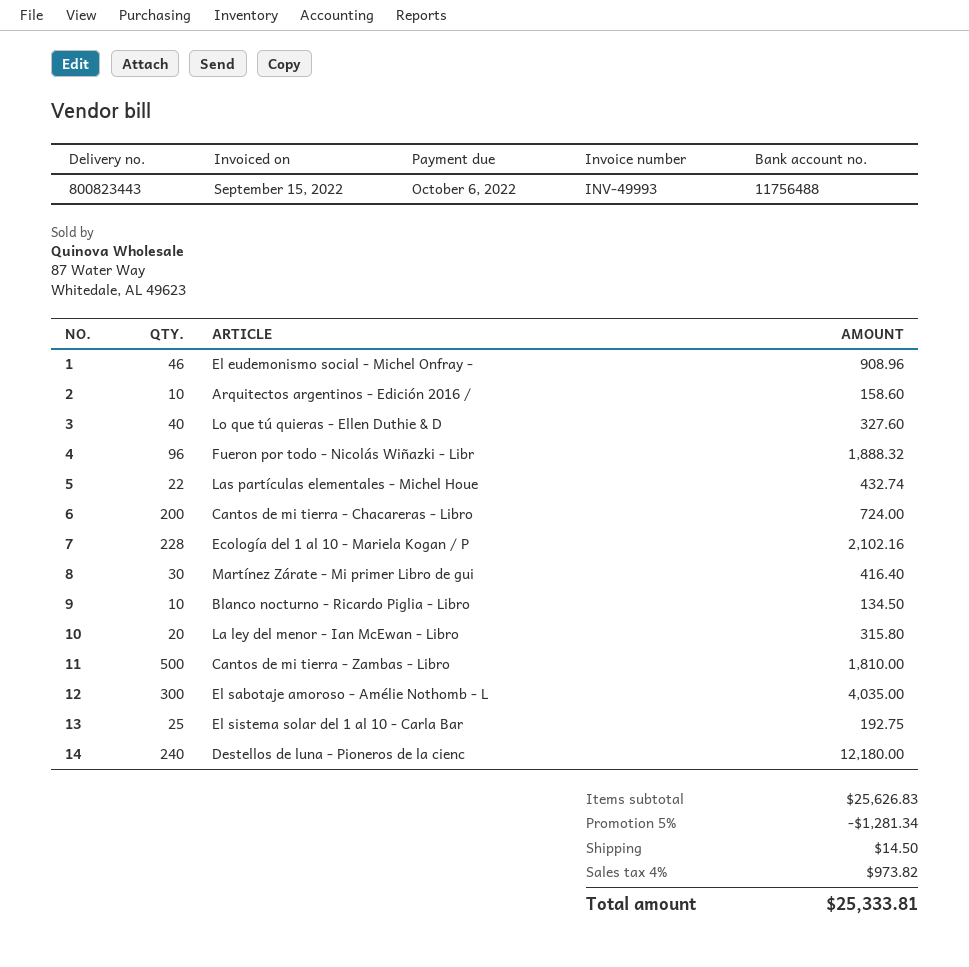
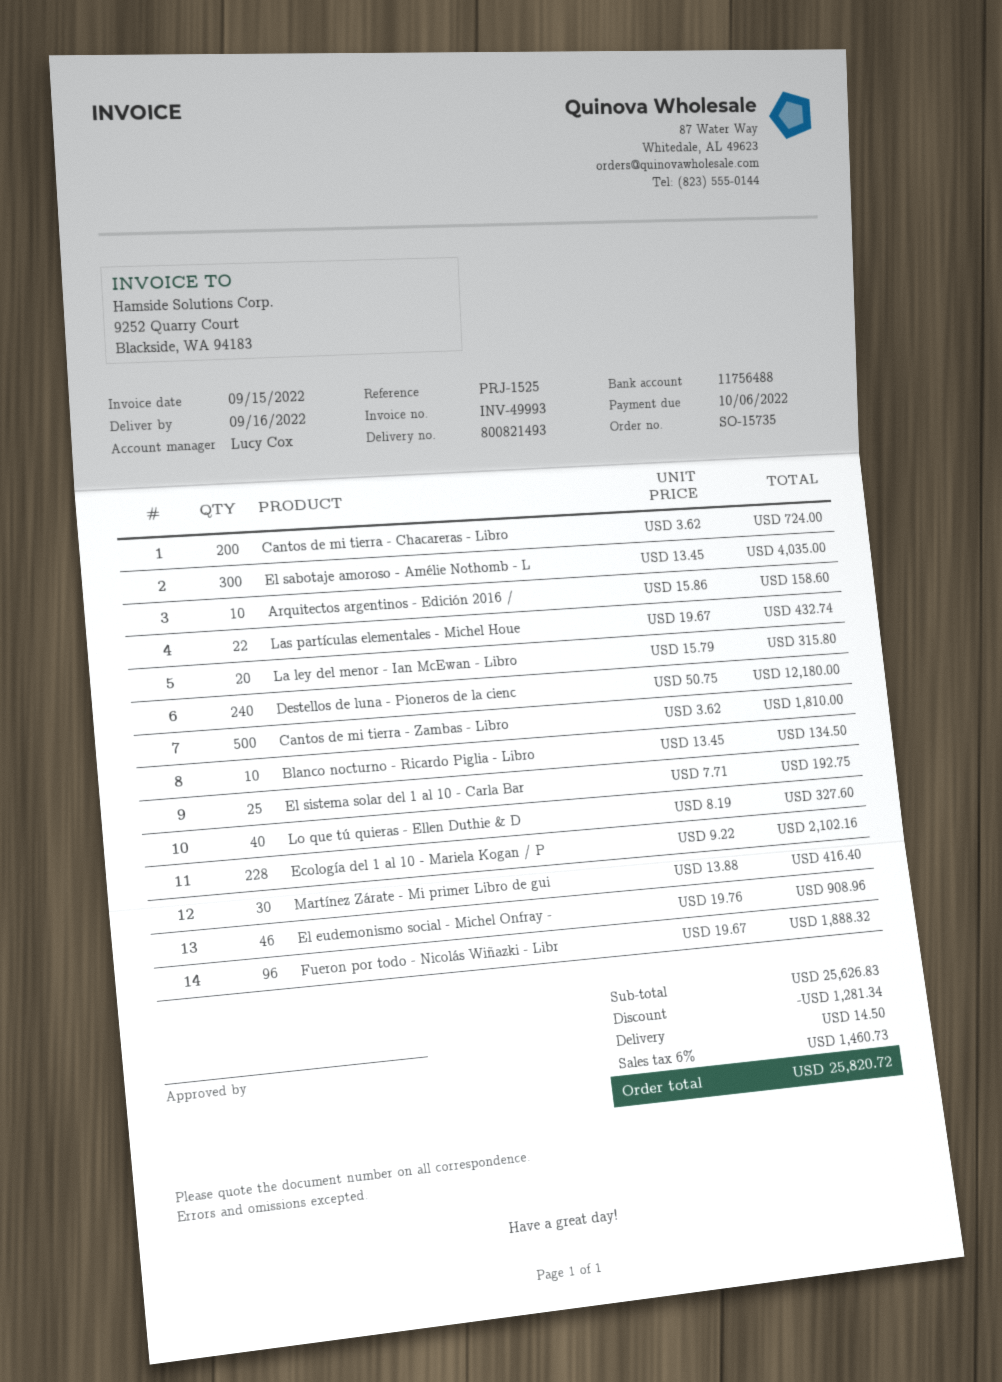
delivery note number: 800823443 -> 800821493
tax: 4% = 973.82 -> 6% = 1460.73
total: 25333.81 -> 25820.72

